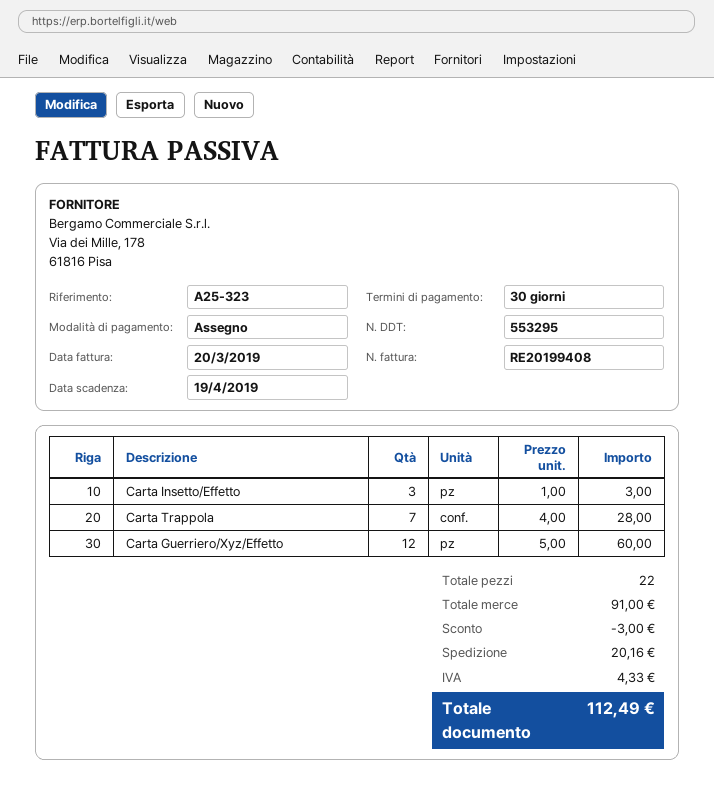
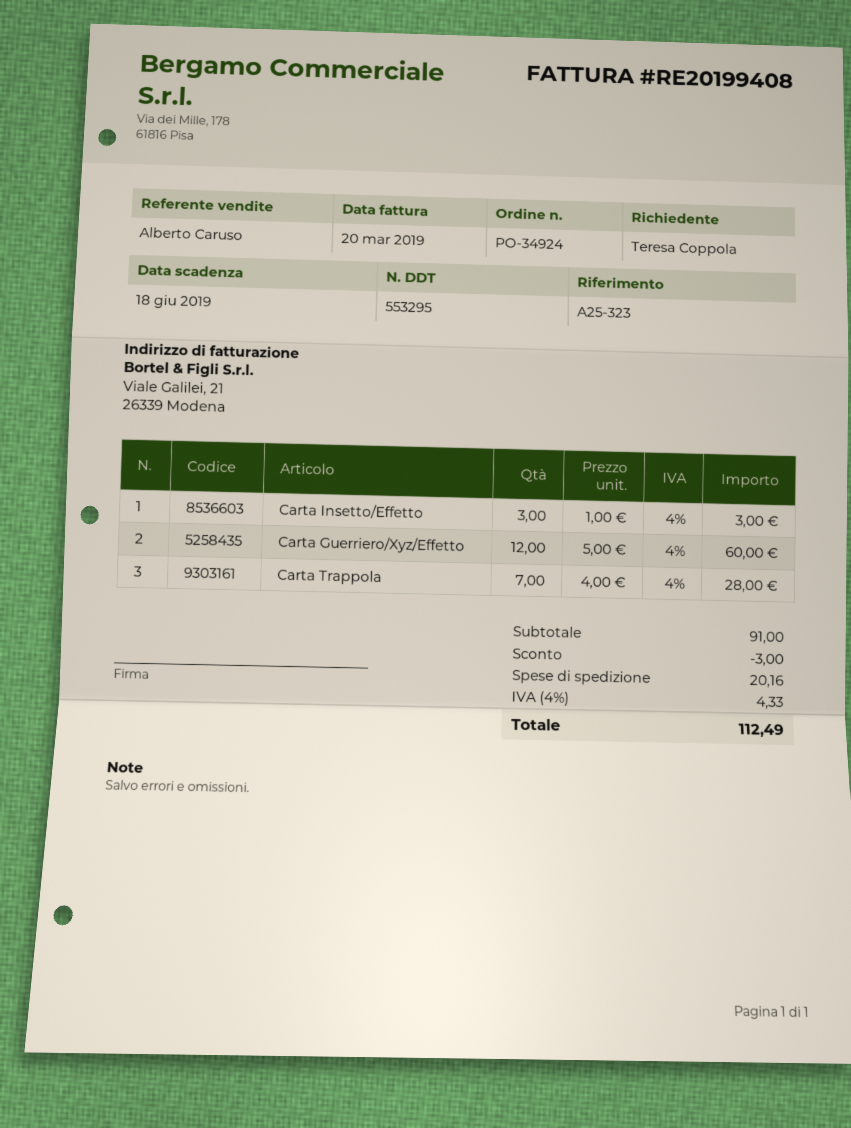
due date: 2019-04-19 -> 2019-06-18

